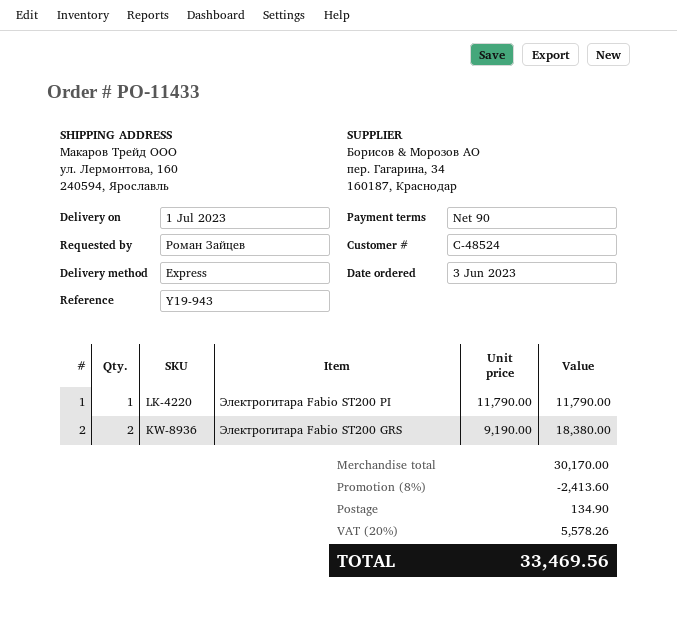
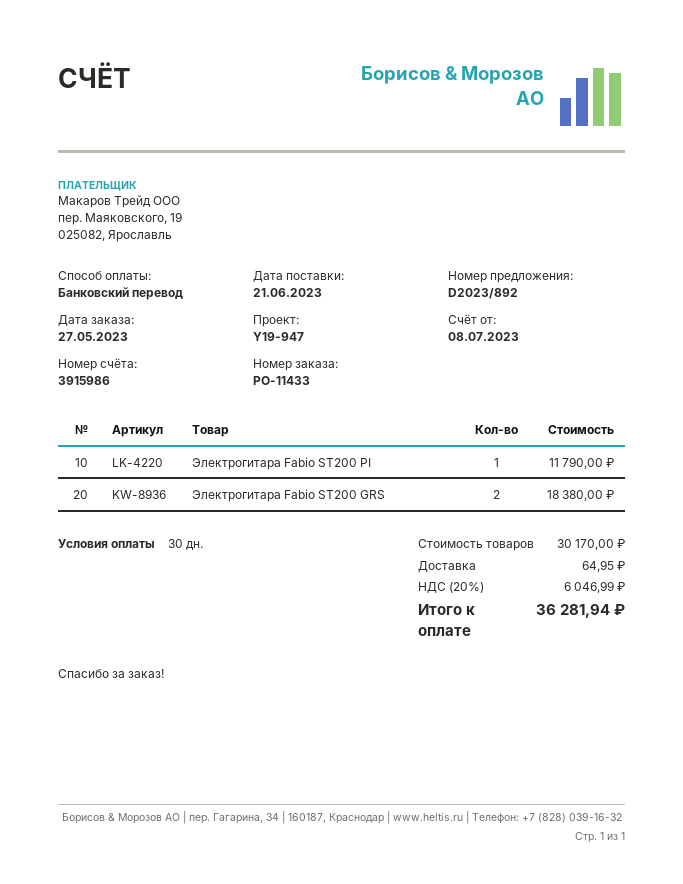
order date: 2023-06-03 -> 2023-05-27
delivery date: 2023-07-01 -> 2023-06-21
payment terms: 90 days -> 30 days
reference: Y19-943 -> Y19-947
discount: 8% = 2413.60 -> none
shipping: 134.90 -> 64.95
tax: 20% = 5578.26 -> 20% = 6046.99
total: 33469.56 -> 36281.94

